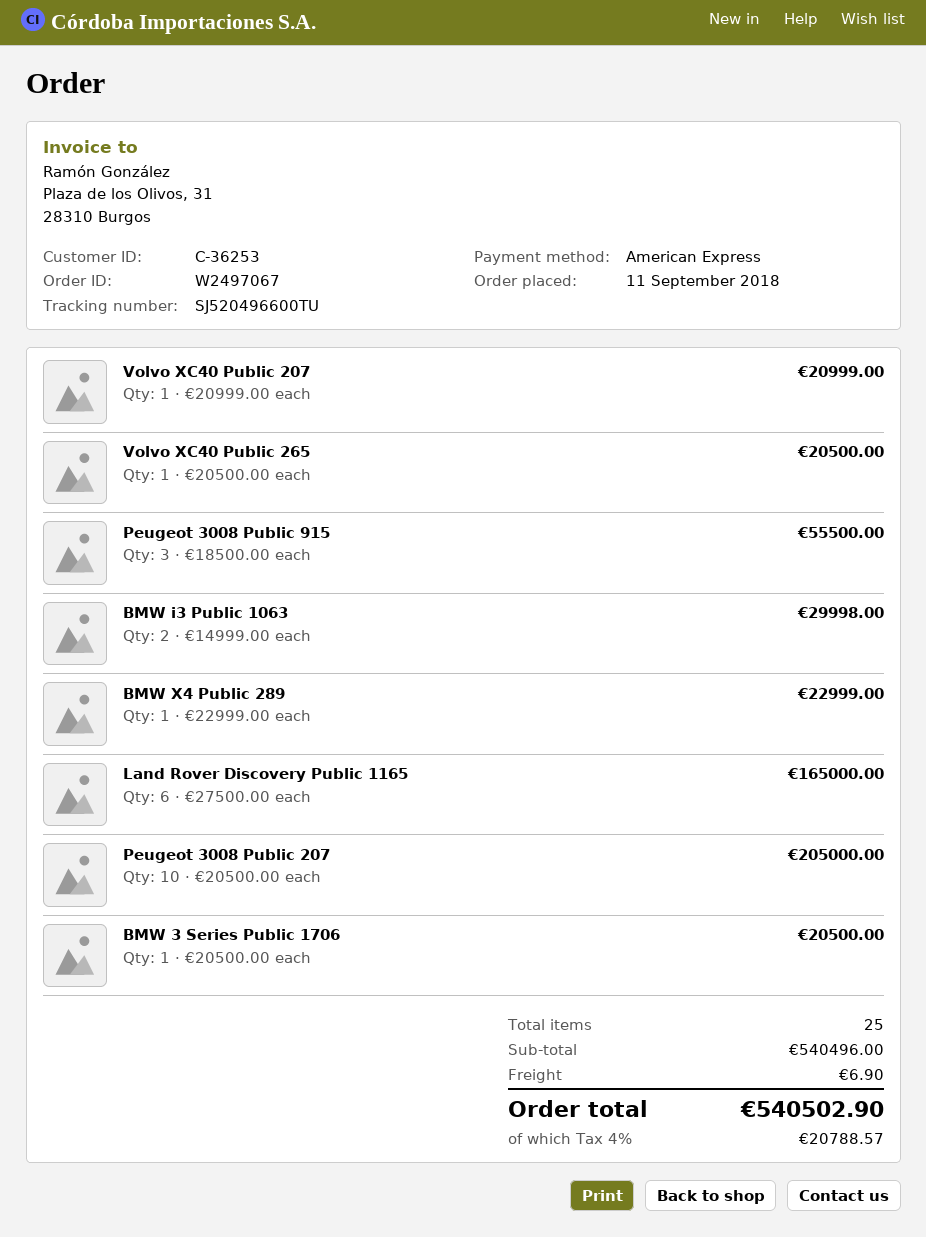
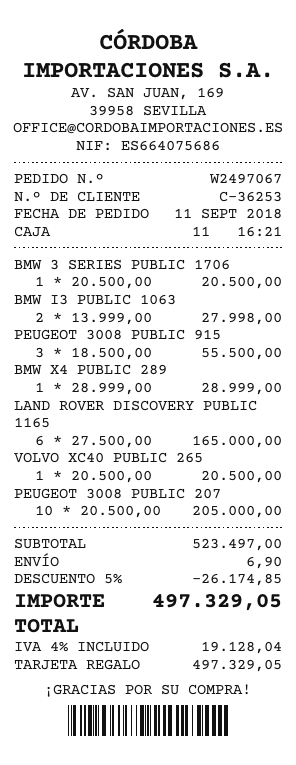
payment method: American Express -> gift card
Volvo XC40 Public 207: 1 x 20999.00 = 20999.00 -> none
BMW i3 Public 1063: 2 x 14999.00 = 29998.00 -> 2 x 13999.00 = 27998.00
BMW X4 Public 289: 1 x 22999.00 = 22999.00 -> 1 x 28999.00 = 28999.00
subtotal: 540496.00 -> 523497.00
discount: none -> 5% = 26174.85
tax: 4% = 20788.57 -> 4% = 19128.04
total: 540502.90 -> 497329.05

